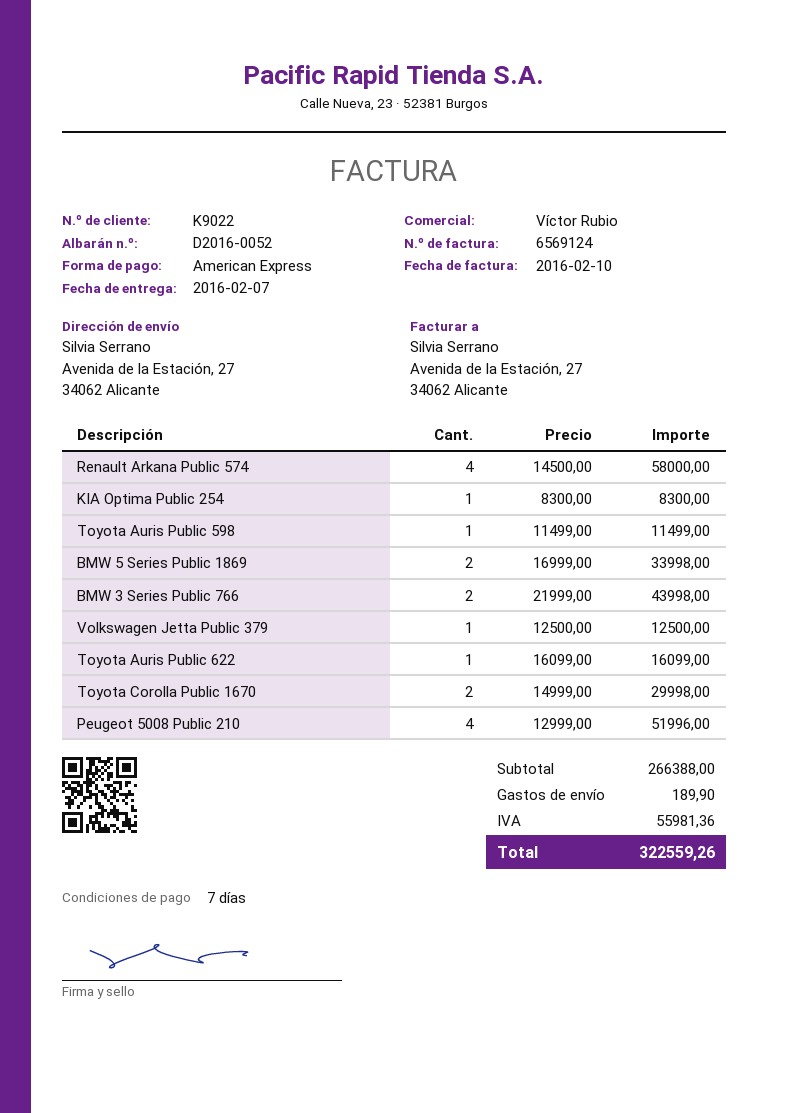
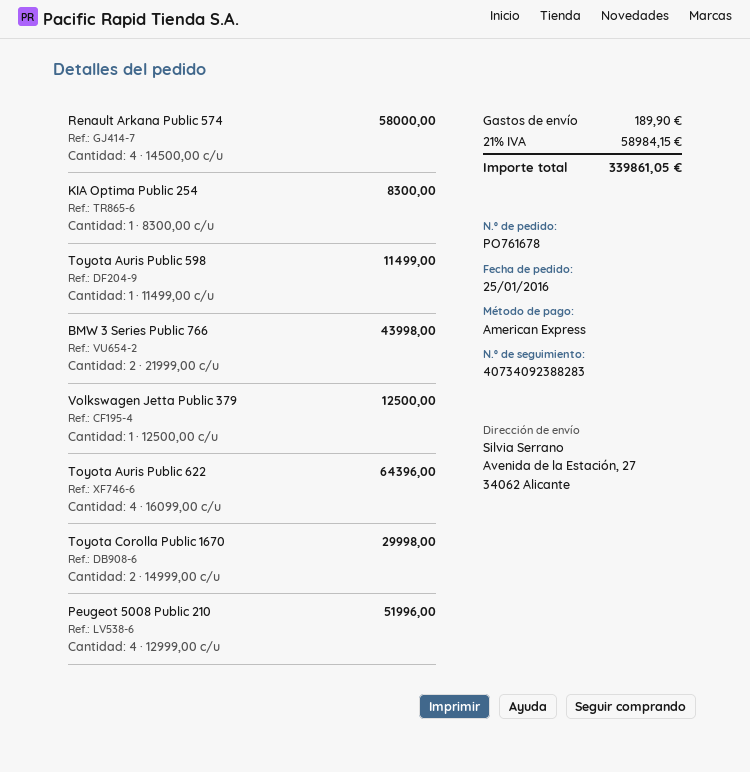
BMW 5 Series Public 1869: 2 x 16999.00 = 33998.00 -> none
Toyota Auris Public 622: 1 x 16099.00 = 16099.00 -> 4 x 16099.00 = 64396.00
tax: 55981.36 -> 58984.15
total: 322559.26 -> 339861.05

